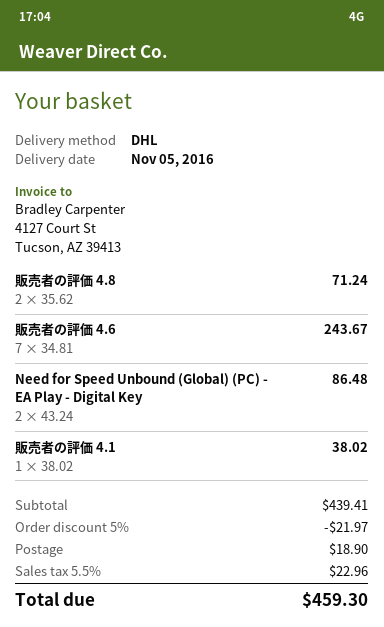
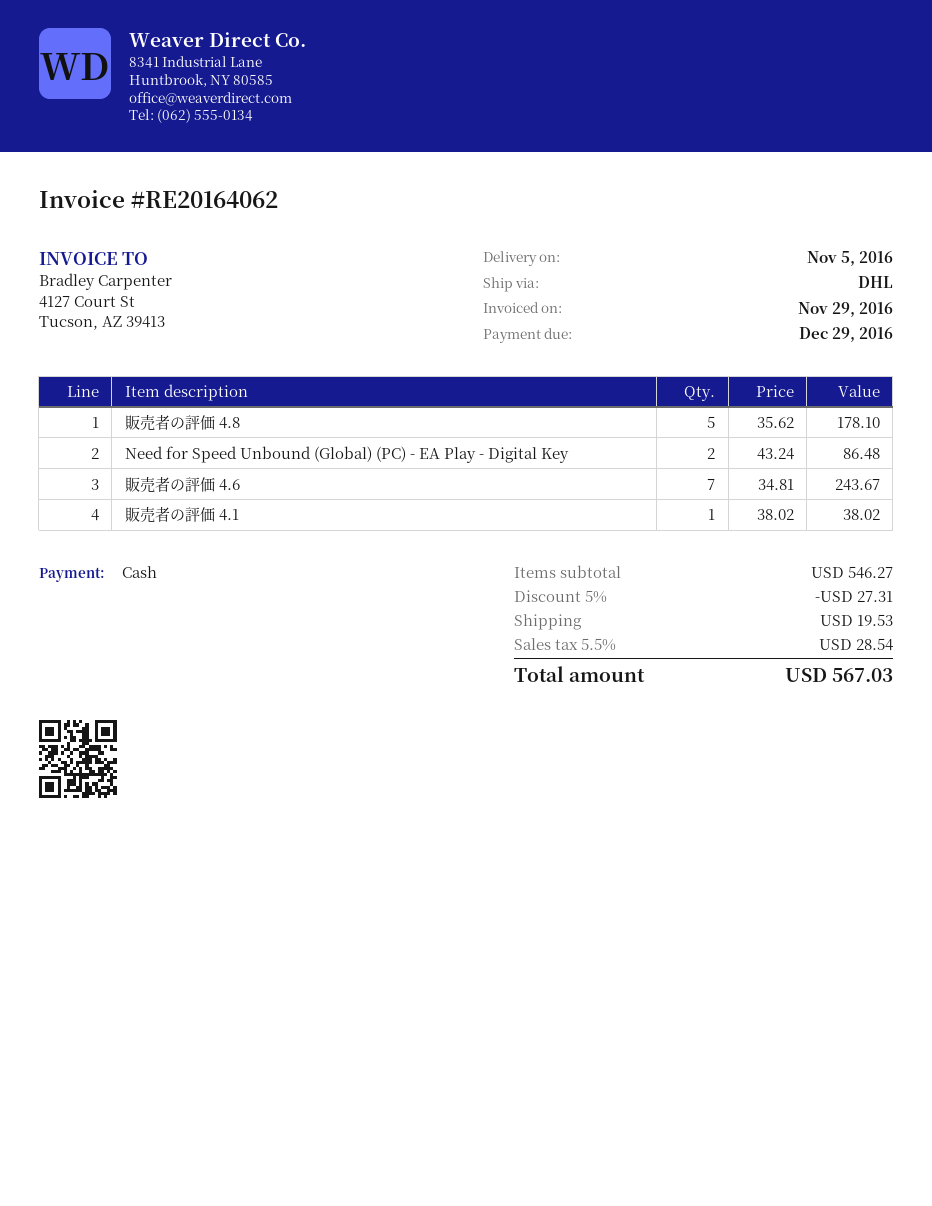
販売者の評価 4.8: 2 x 35.62 = 71.24 -> 5 x 35.62 = 178.10
subtotal: 439.41 -> 546.27
discount: 5% = 21.97 -> 5% = 27.31
shipping: 18.90 -> 19.53
tax: 5.5% = 22.96 -> 5.5% = 28.54
total: 459.30 -> 567.03

